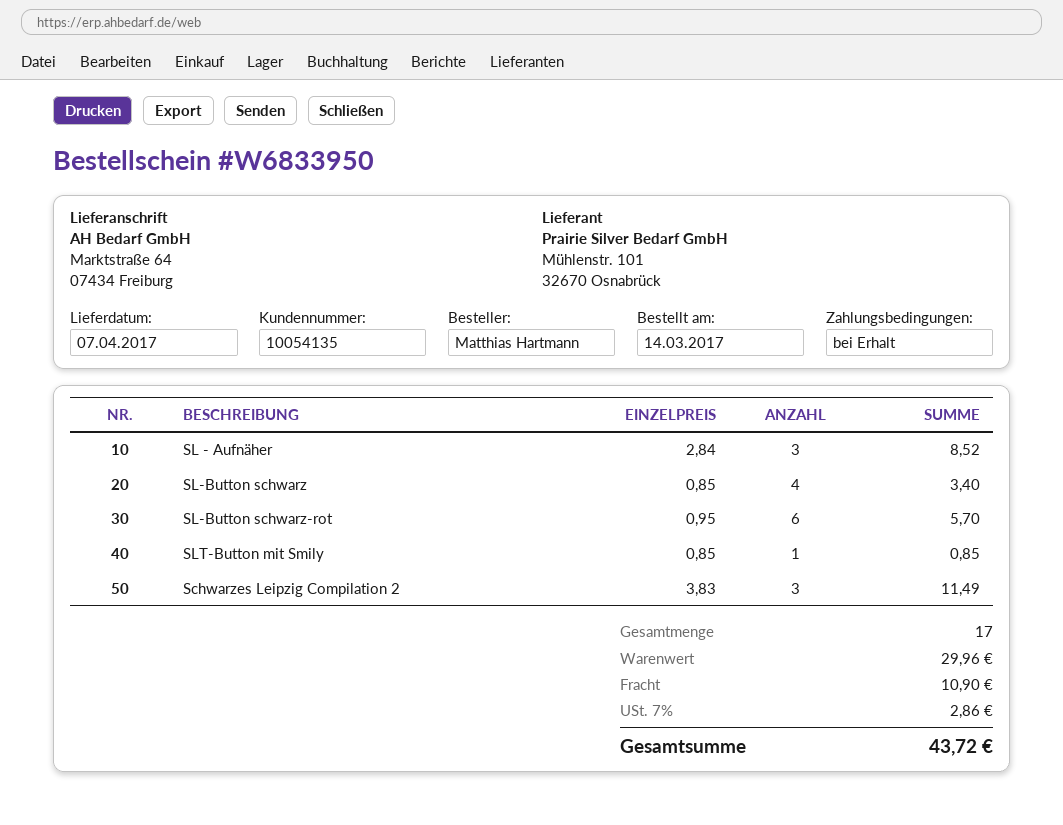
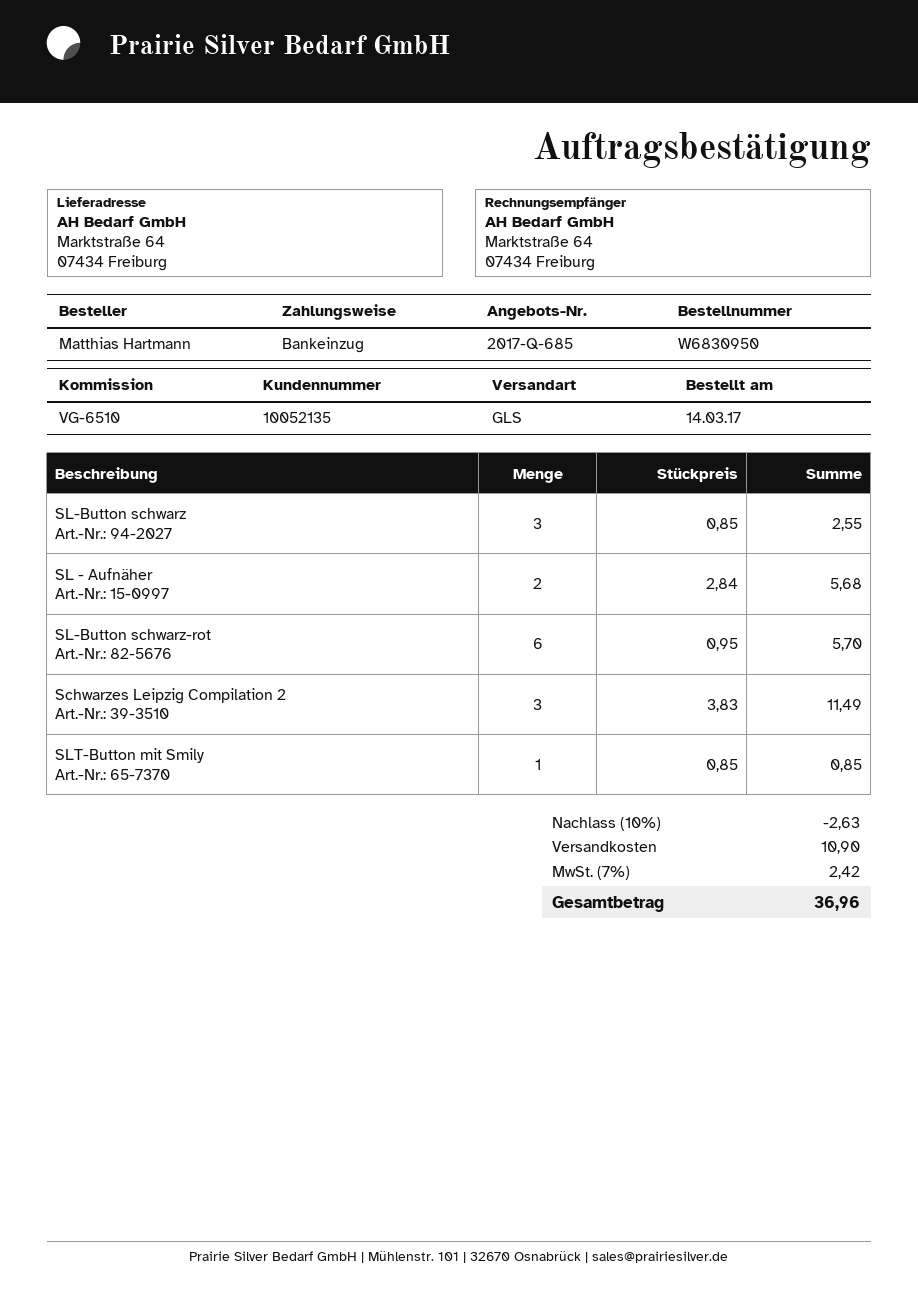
order number: W6833950 -> W6830950
customer number: 10054135 -> 10052135
SL - Aufnäher: 3 x 2.84 = 8.52 -> 2 x 2.84 = 5.68
SL-Button schwarz: 4 x 0.85 = 3.40 -> 3 x 0.85 = 2.55
discount: none -> 10% = 2.63
tax: 7% = 2.86 -> 7% = 2.42
total: 43.72 -> 36.96

